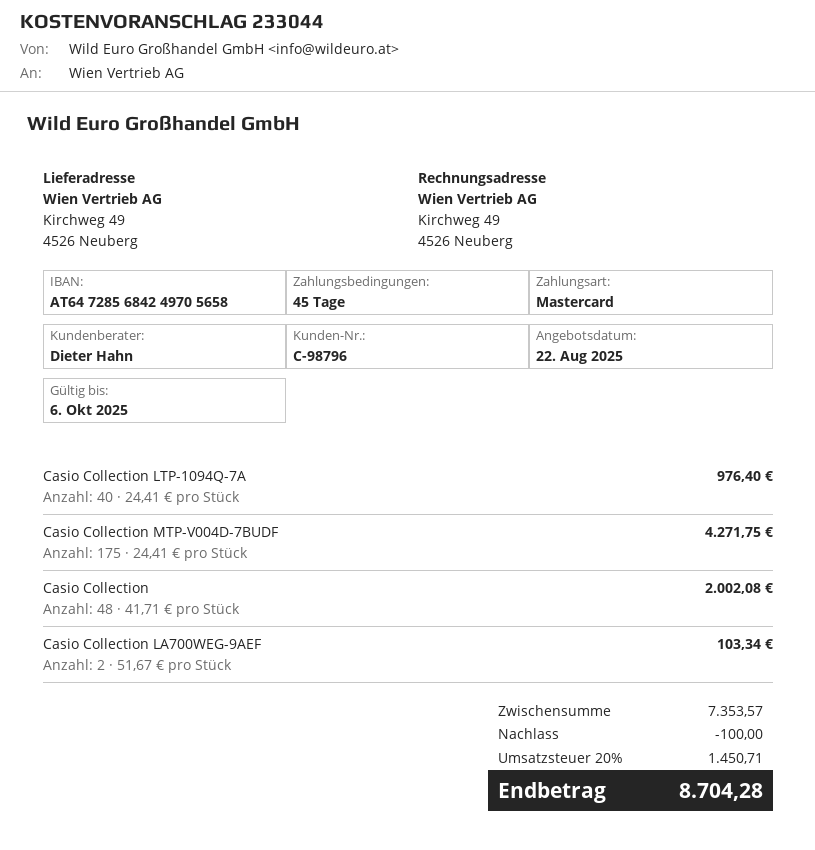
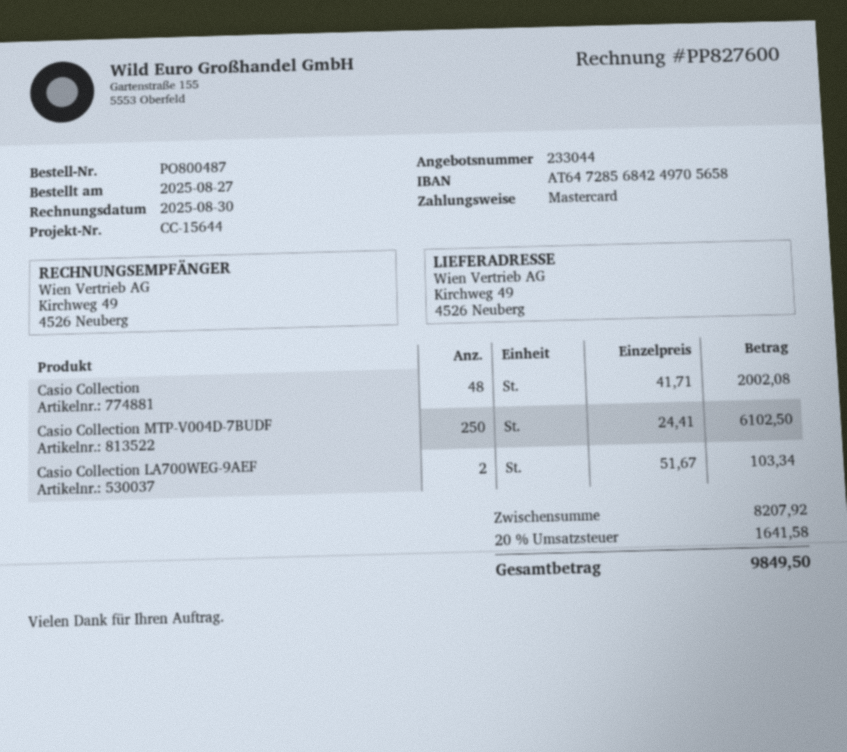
Casio Collection LTP-1094Q-7A: 40 x 24.41 = 976.40 -> none
Casio Collection MTP-V004D-7BUDF: 175 x 24.41 = 4271.75 -> 250 x 24.41 = 6102.50
subtotal: 7353.57 -> 8207.92
discount: 100.00 -> none
tax: 20% = 1450.71 -> 20% = 1641.58
total: 8704.28 -> 9849.50

